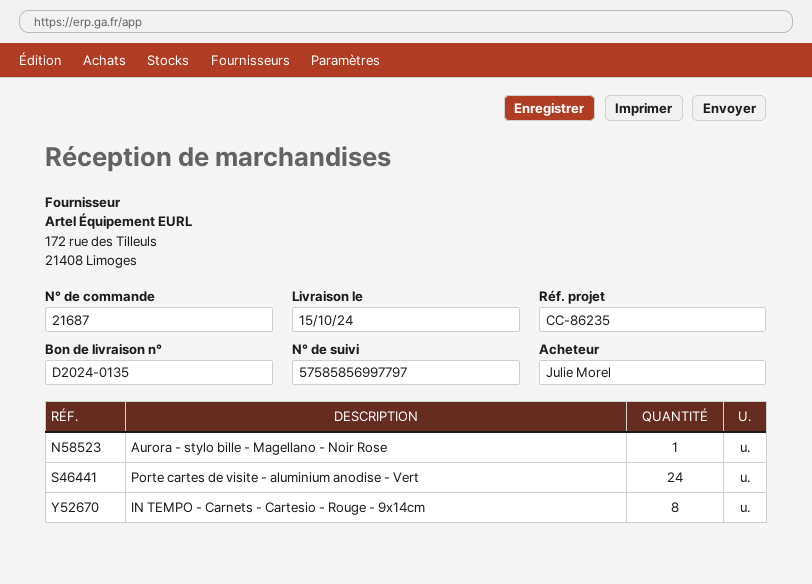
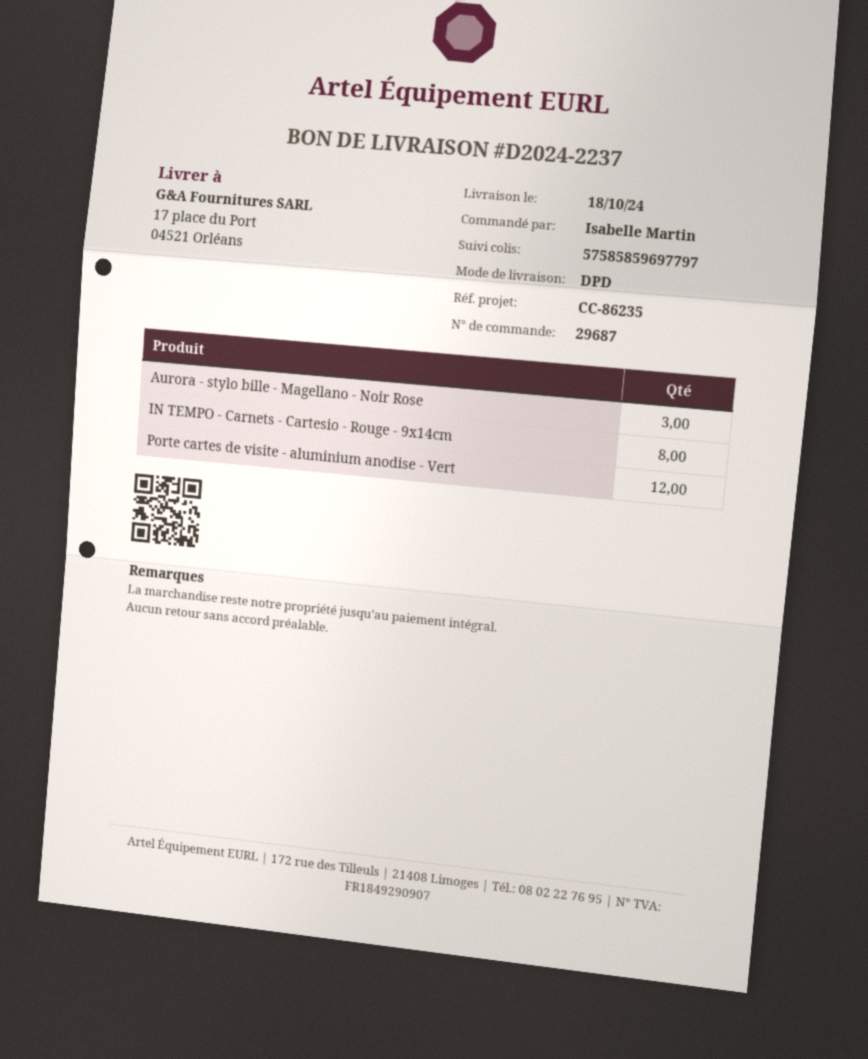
order number: 21687 -> 29687
delivery note number: D2024-0135 -> D2024-2237
delivery date: 2024-10-15 -> 2024-10-18
ordered by: Julie Morel -> Isabelle Martin
tracking number: 57585856997797 -> 57585859697797
Aurora - stylo bille - Magellano - Noir Rose: 1 -> 3
Porte cartes de visite - aluminium anodise - Vert: 24 -> 12

